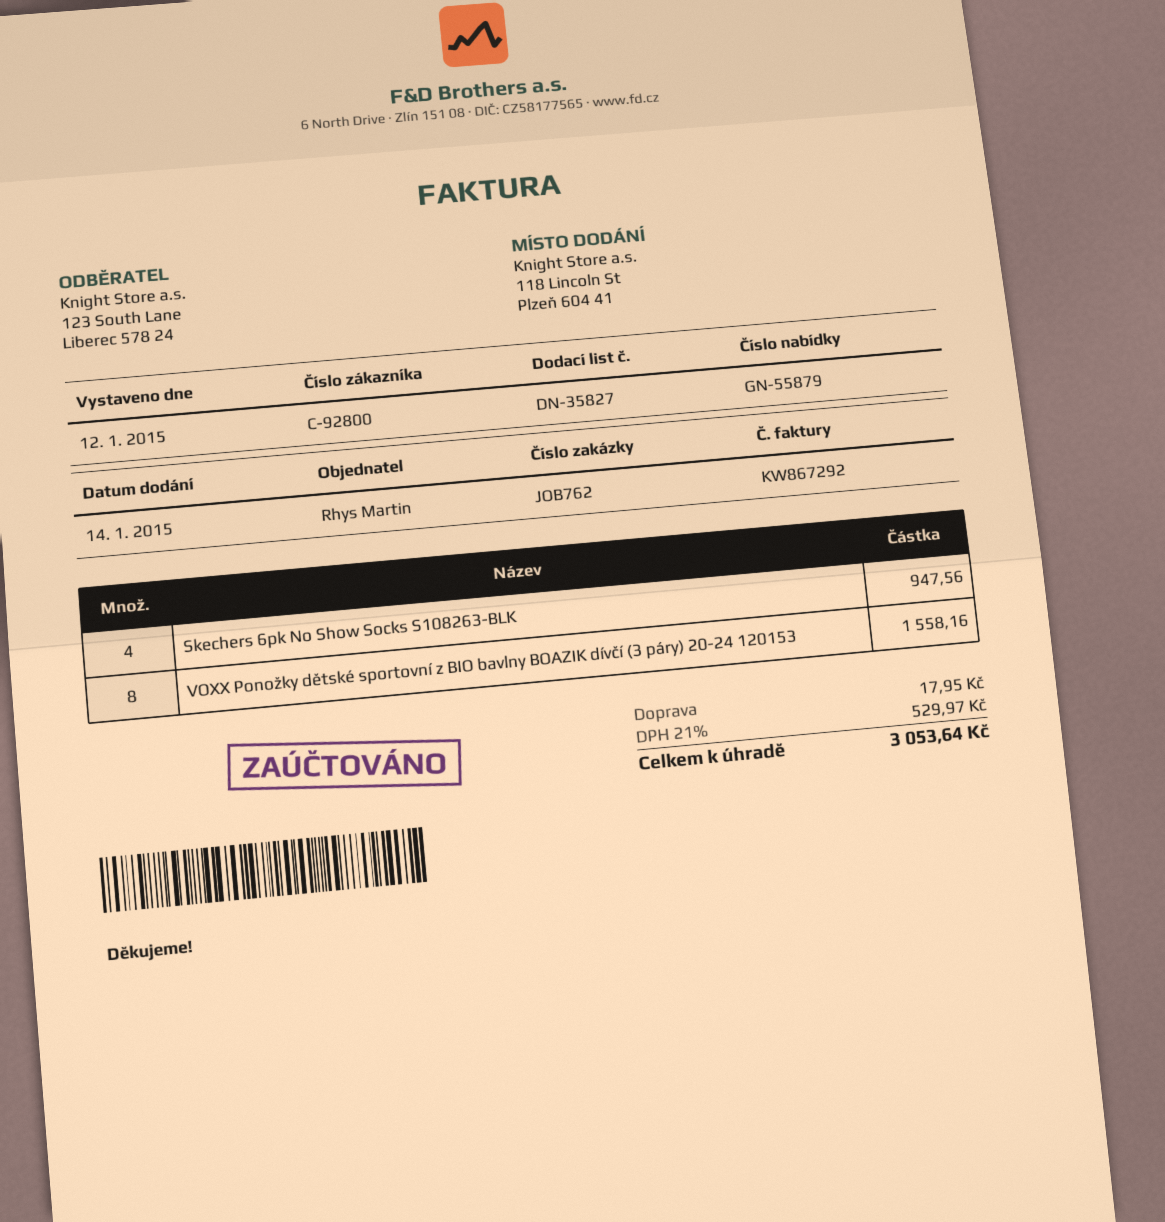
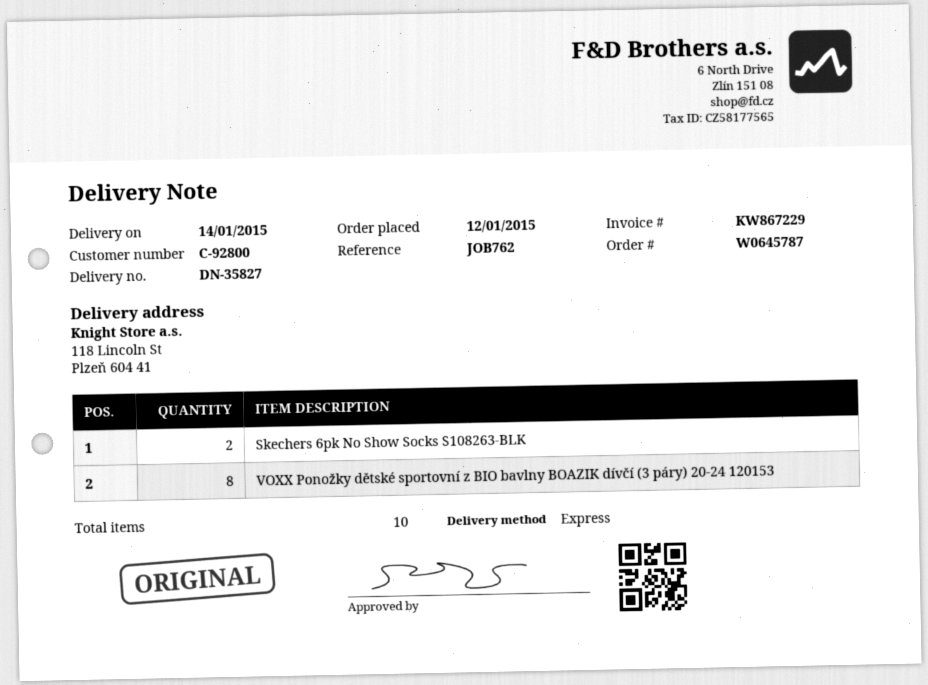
invoice number: KW867292 -> KW867229
Skechers 6pk No Show Socks S108263-BLK: 4 -> 2

